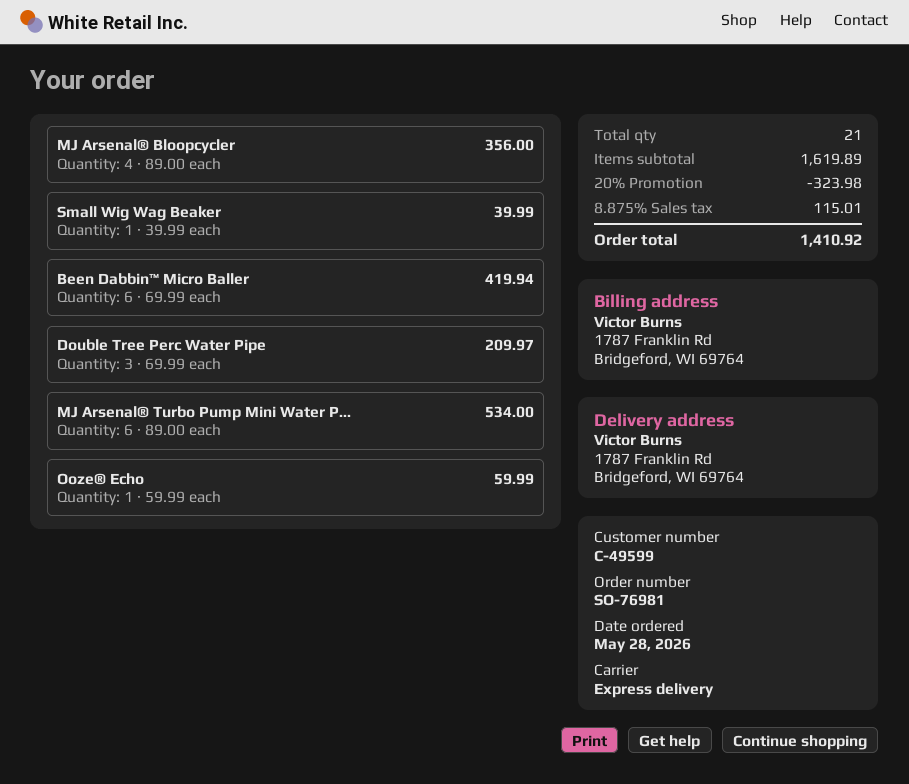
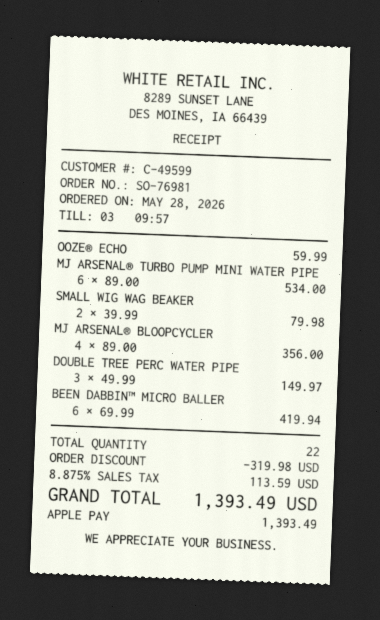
Small Wig Wag Beaker: 1 x 39.99 = 39.99 -> 2 x 39.99 = 79.98
Double Tree Perc Water Pipe: 3 x 69.99 = 209.97 -> 3 x 49.99 = 149.97
total quantity: 21 -> 22
discount: 323.98 -> 319.98
tax: 8.875% = 115.01 -> 8.875% = 113.59
total: 1410.92 -> 1393.49

